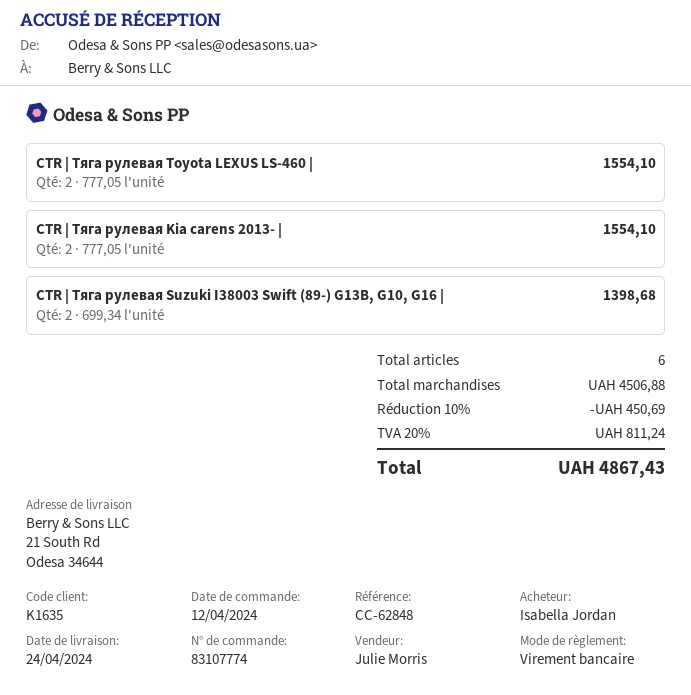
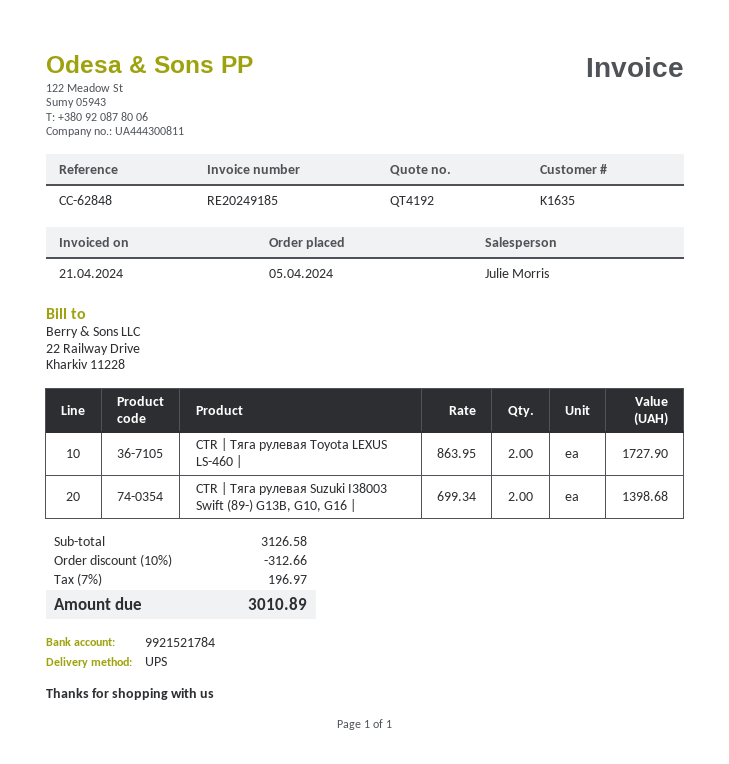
order date: 2024-04-12 -> 2024-04-05
CTR | Тяга рулевая Toyota LEXUS LS-460 |: 2 x 777.05 = 1554.10 -> 2 x 863.95 = 1727.90
CTR | Тяга рулевая Kia carens 2013- |: 2 x 777.05 = 1554.10 -> none
subtotal: 4506.88 -> 3126.58
discount: 10% = 450.69 -> 10% = 312.66
tax: 20% = 811.24 -> 7% = 196.97
total: 4867.43 -> 3010.89

